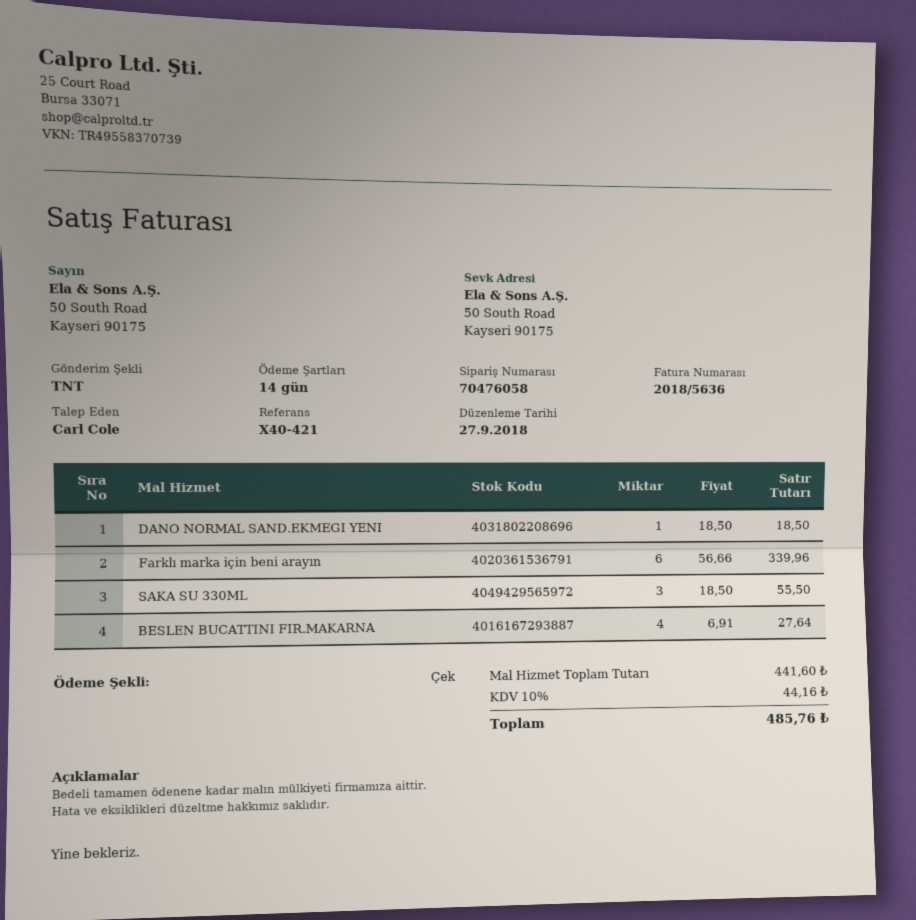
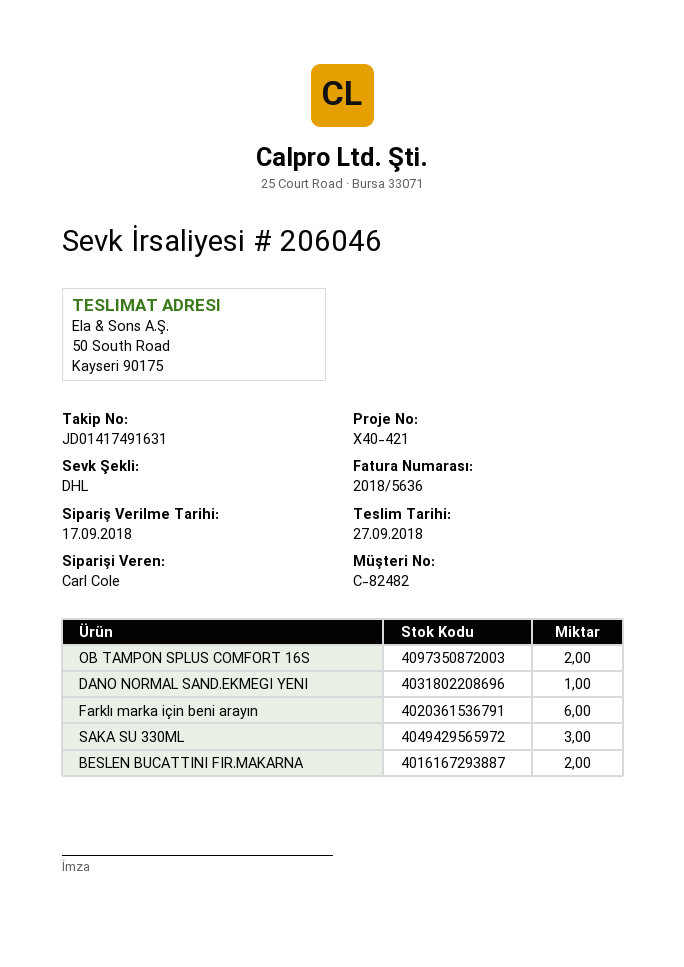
shipping method: TNT -> DHL
BESLEN BUCATTINI FIR.MAKARNA: 4 -> 2
OB TAMPON SPLUS COMFORT 16S: none -> 2

